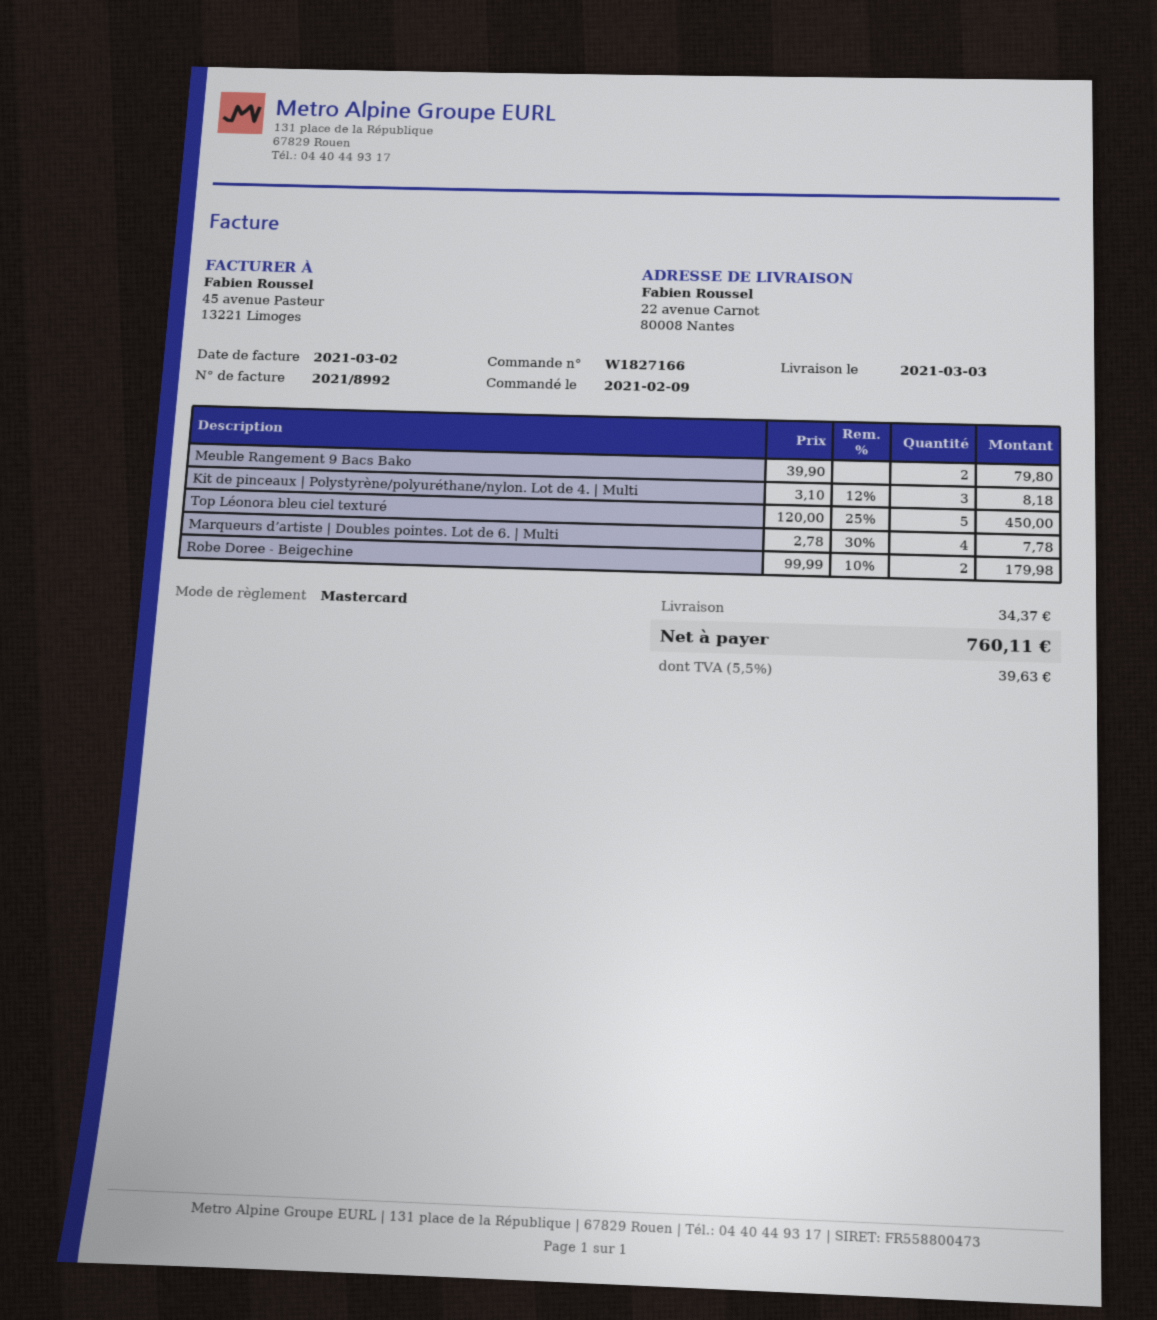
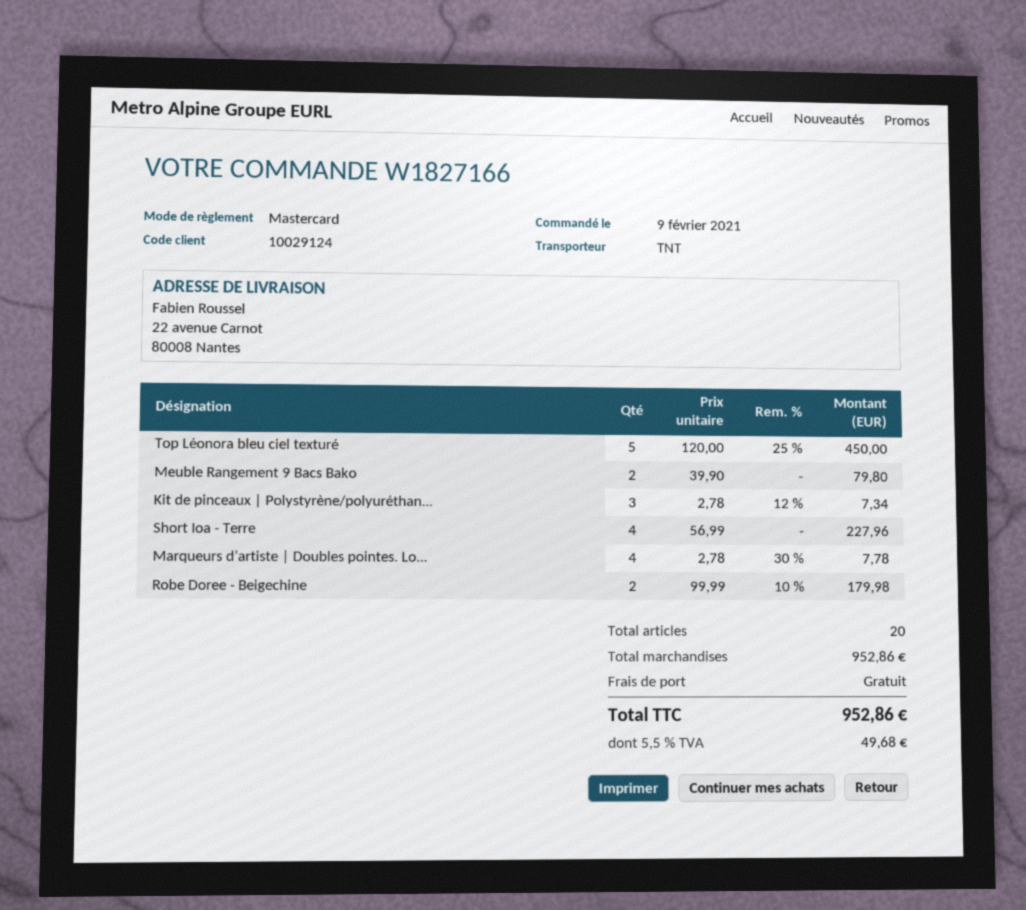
Kit de pinceaux | Polystyrène/polyuréthane/nylon. Lot de 4. | Multi: 3 x 3.10 - 12% = 8.18 -> 3 x 2.78 - 12% = 7.34
Short Ioa - Terre: none -> 4 x 56.99 = 227.96
shipping: 34.37 -> 0.00
tax: 5.5% = 39.63 -> 5.5% = 49.68
total: 760.11 -> 952.86

